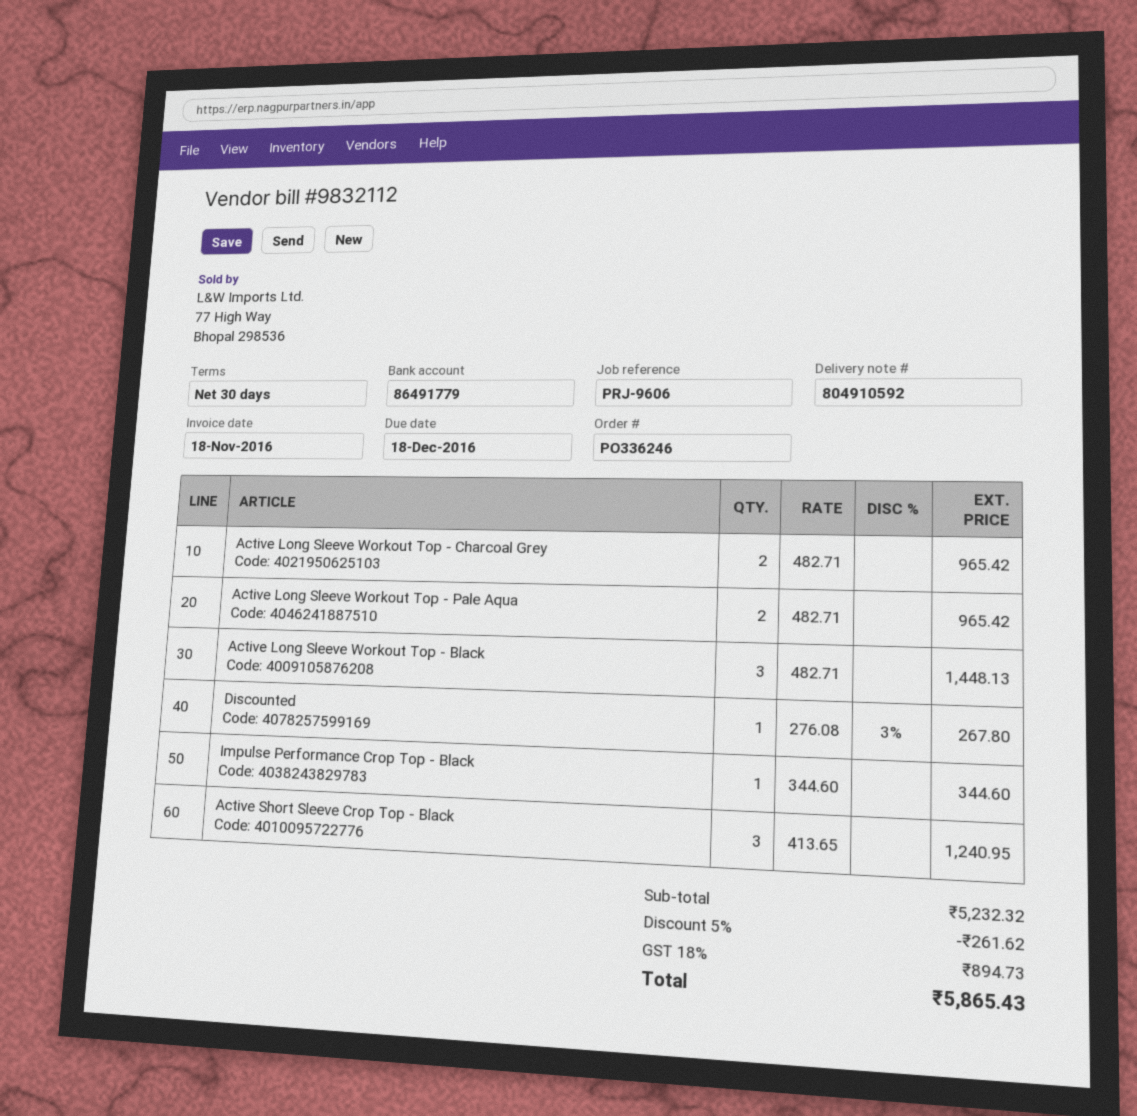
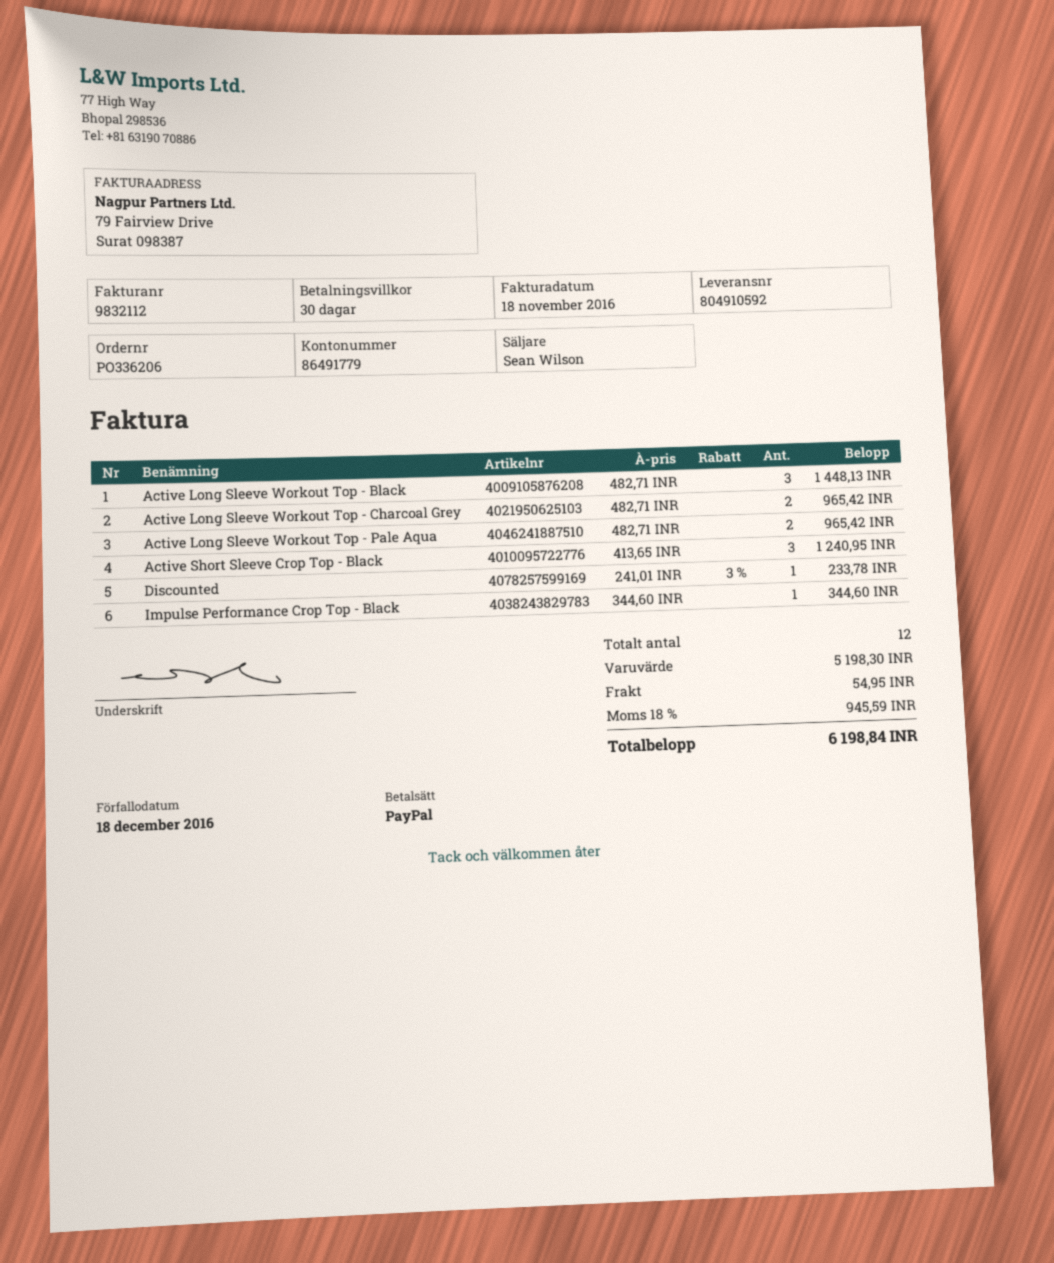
order number: PO336246 -> PO336206
Discounted: 1 x 276.08 - 3% = 267.80 -> 1 x 241.01 - 3% = 233.78
subtotal: 5232.32 -> 5198.30
discount: 5% = 261.62 -> none
shipping: none -> 54.95
tax: 18% = 894.73 -> 18% = 945.59
total: 5865.43 -> 6198.84

